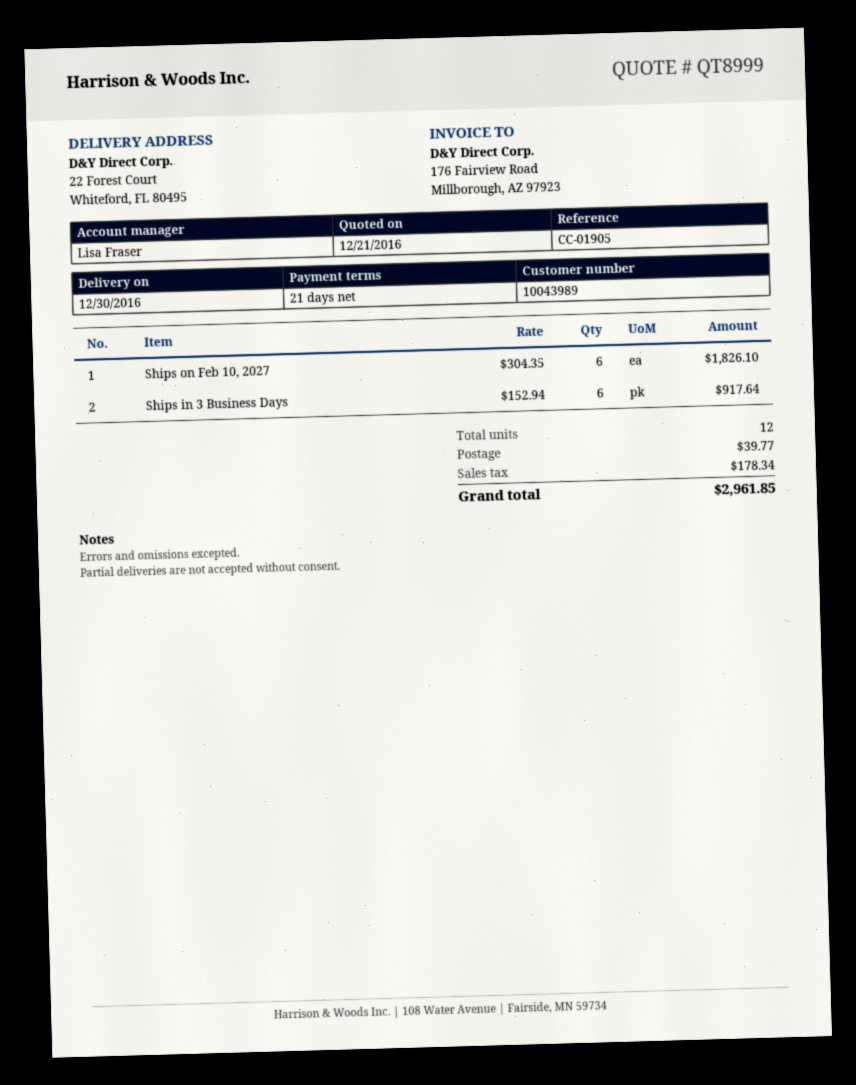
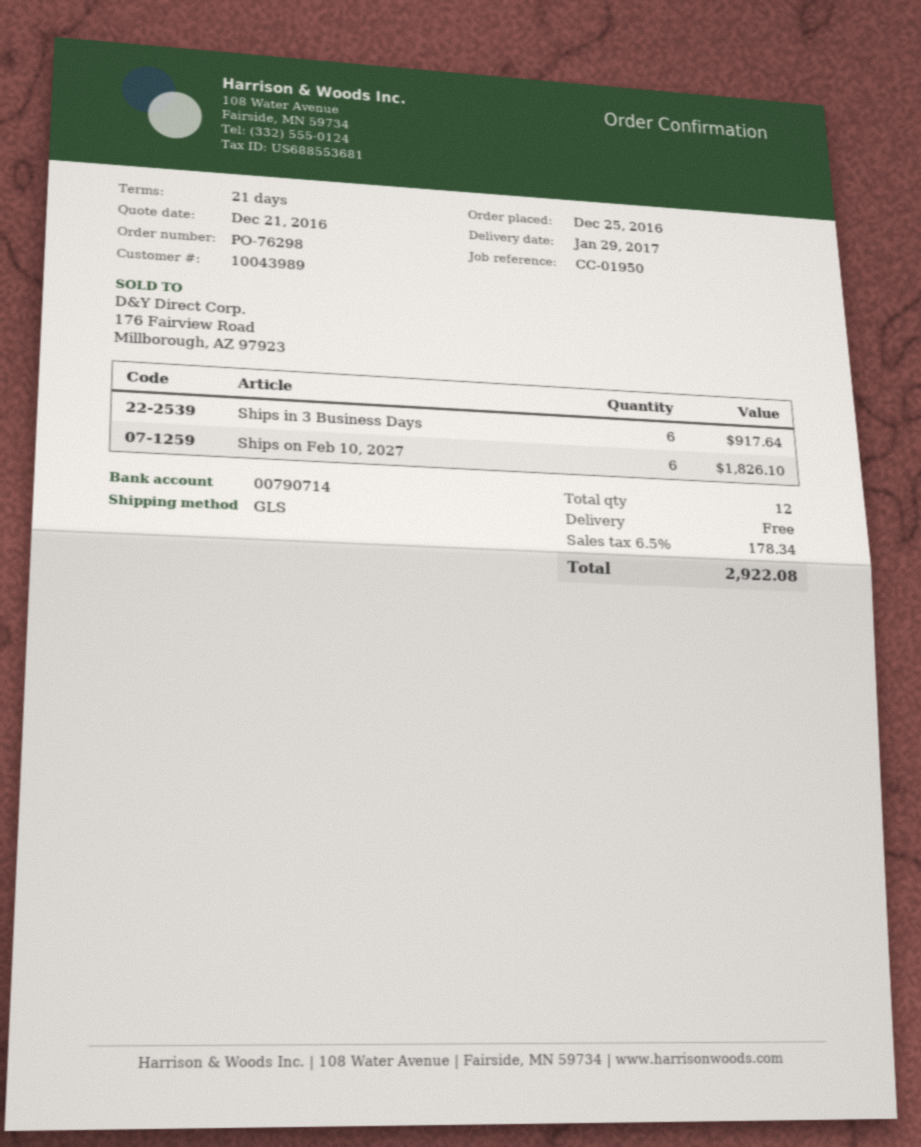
delivery date: 2016-12-30 -> 2017-01-29
reference: CC-01905 -> CC-01950
shipping: 39.77 -> 0.00
total: 2961.85 -> 2922.08

